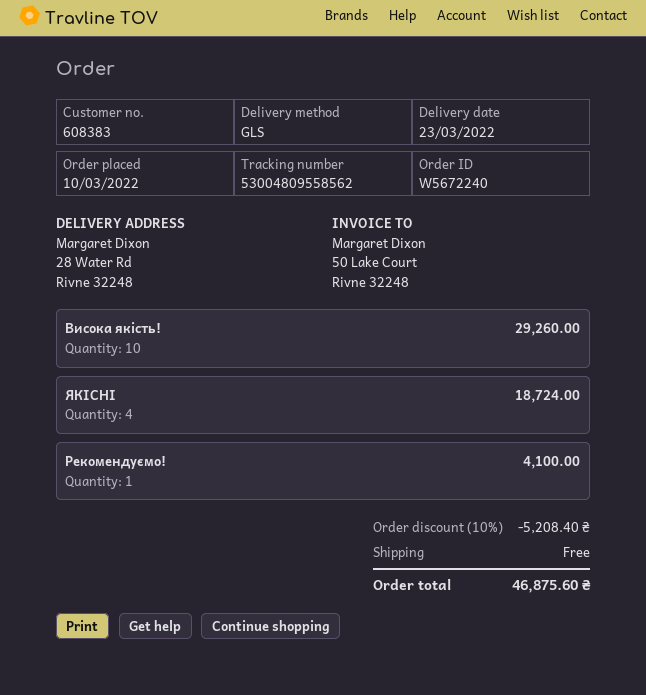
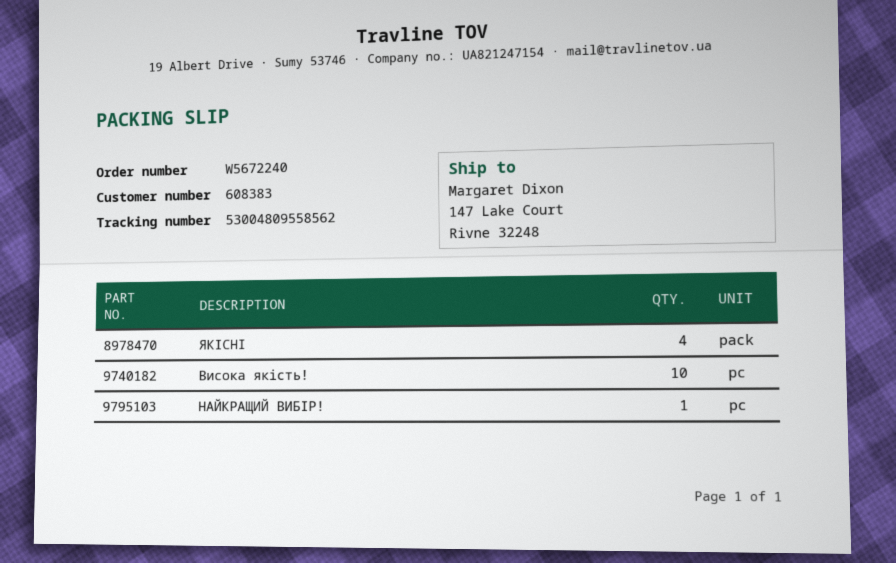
ship to: 28 Water Rd, Rivne 32248 -> 147 Lake Court, Rivne 32248
Рекомендуємо!: 1 -> none
НАЙКРАЩИЙ ВИБІР!: none -> 1

